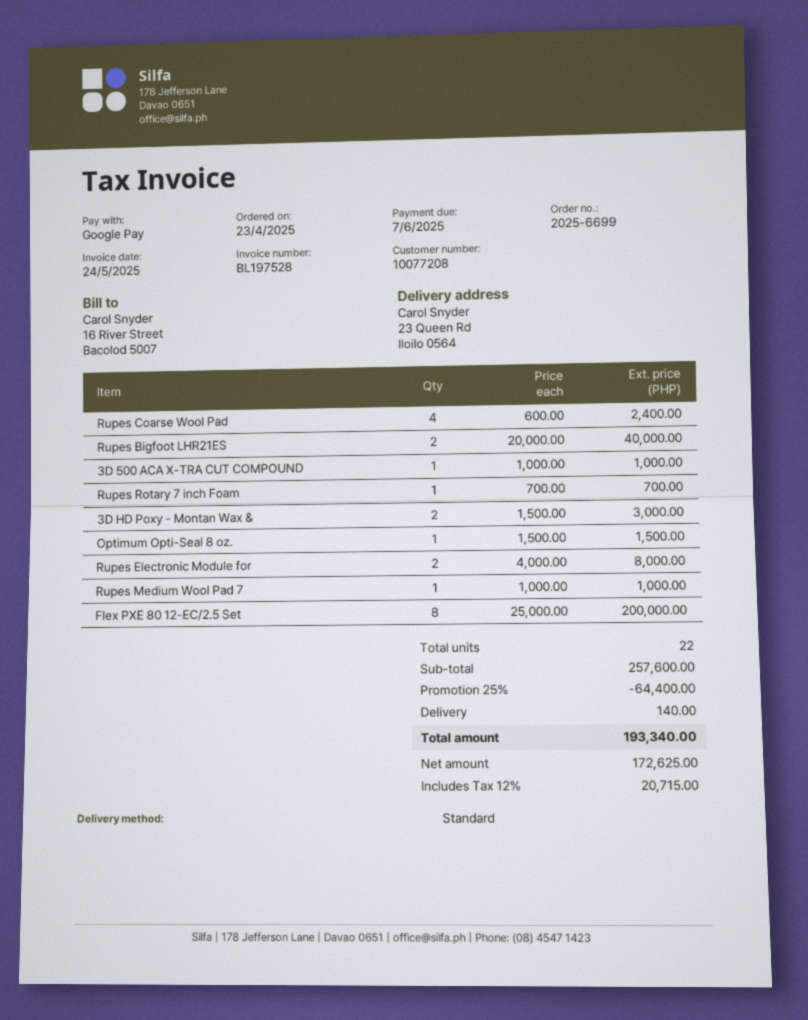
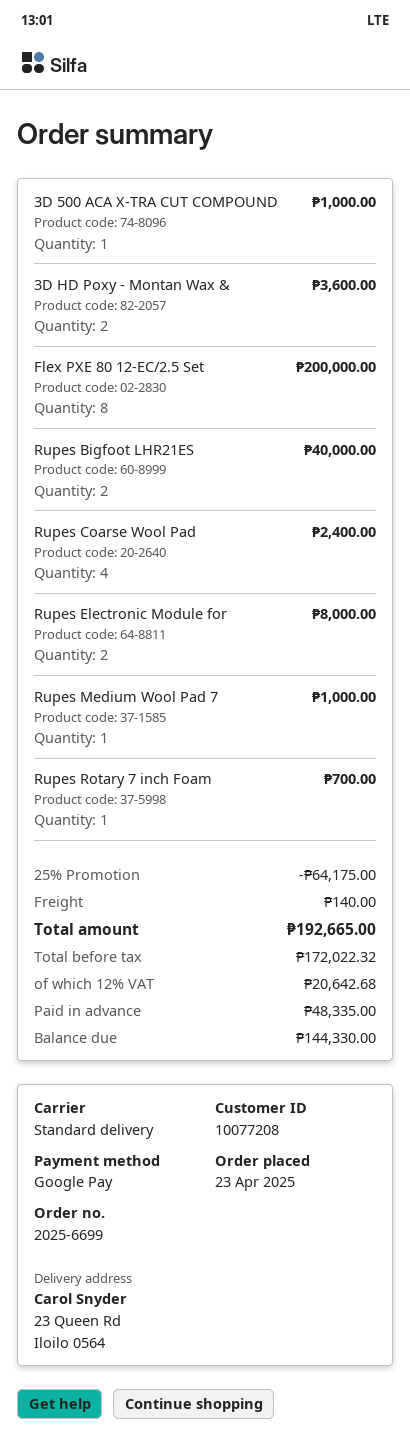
3D HD Poxy - Montan Wax &: 2 for 3000.00 -> 2 for 3600.00
Optimum Opti-Seal 8 oz.: 1 for 1500.00 -> none
discount: 25% = 64400.00 -> 25% = 64175.00
net: 172625.00 -> 172022.32
tax: 12% = 20715.00 -> 12% = 20642.68
total: 193340.00 -> 192665.00

